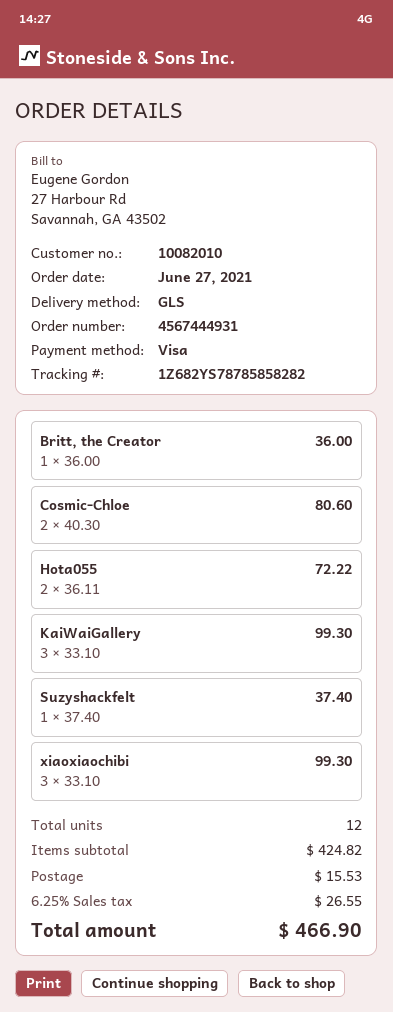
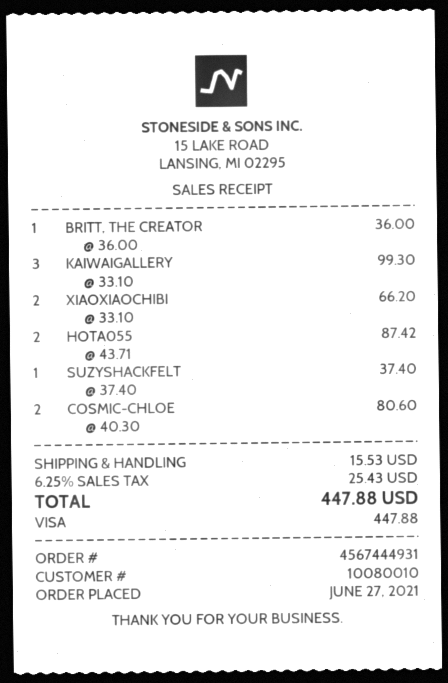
customer number: 10082010 -> 10080010
Hota055: 2 x 36.11 = 72.22 -> 2 x 43.71 = 87.42
xiaoxiaochibi: 3 x 33.10 = 99.30 -> 2 x 33.10 = 66.20
tax: 6.25% = 26.55 -> 6.25% = 25.43
total: 466.90 -> 447.88

